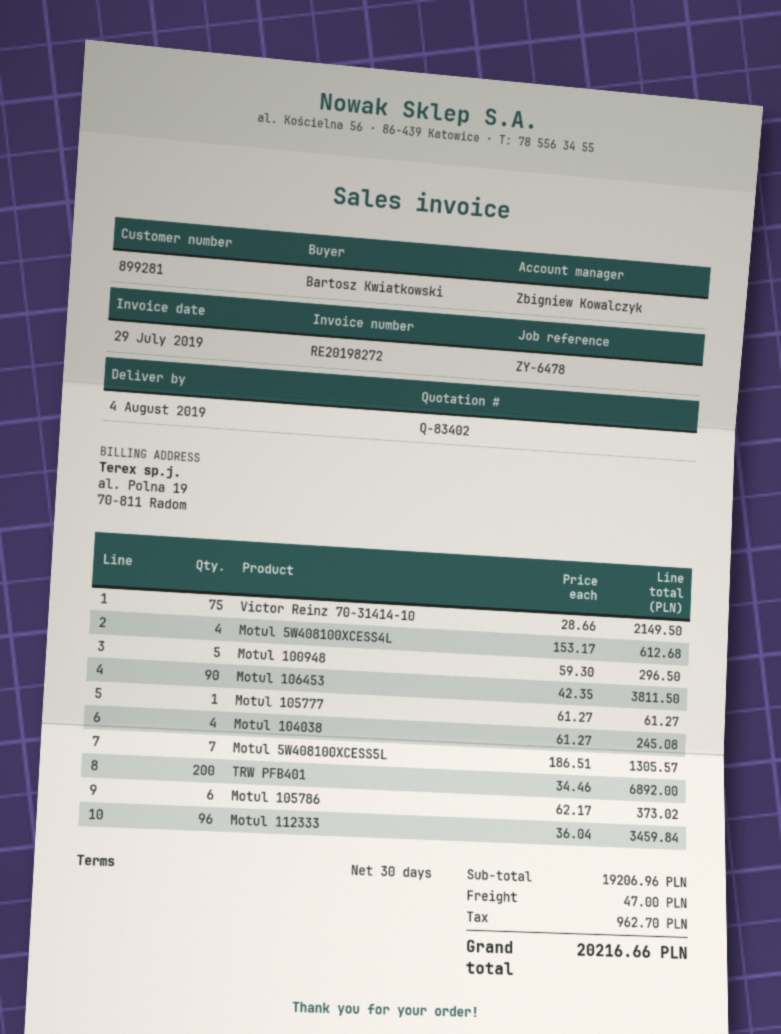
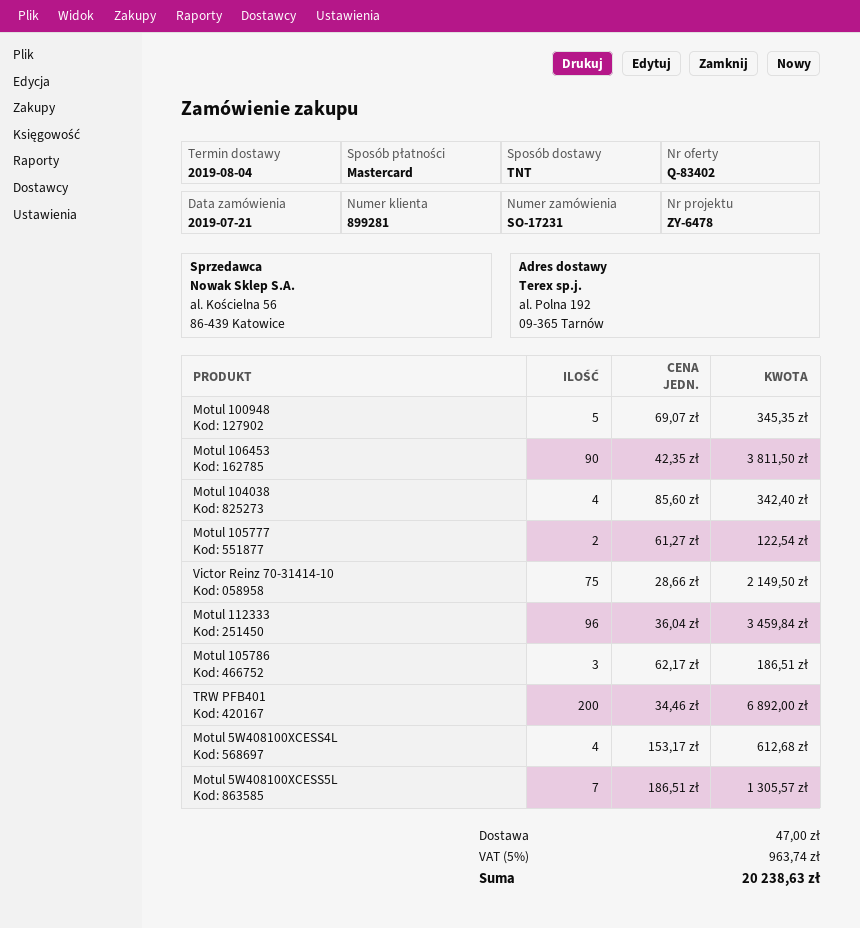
Motul 100948: 5 x 59.30 = 296.50 -> 5 x 69.07 = 345.35
Motul 105777: 1 x 61.27 = 61.27 -> 2 x 61.27 = 122.54
Motul 104038: 4 x 61.27 = 245.08 -> 4 x 85.60 = 342.40
Motul 105786: 6 x 62.17 = 373.02 -> 3 x 62.17 = 186.51
tax: 962.70 -> 963.74
total: 20216.66 -> 20238.63

